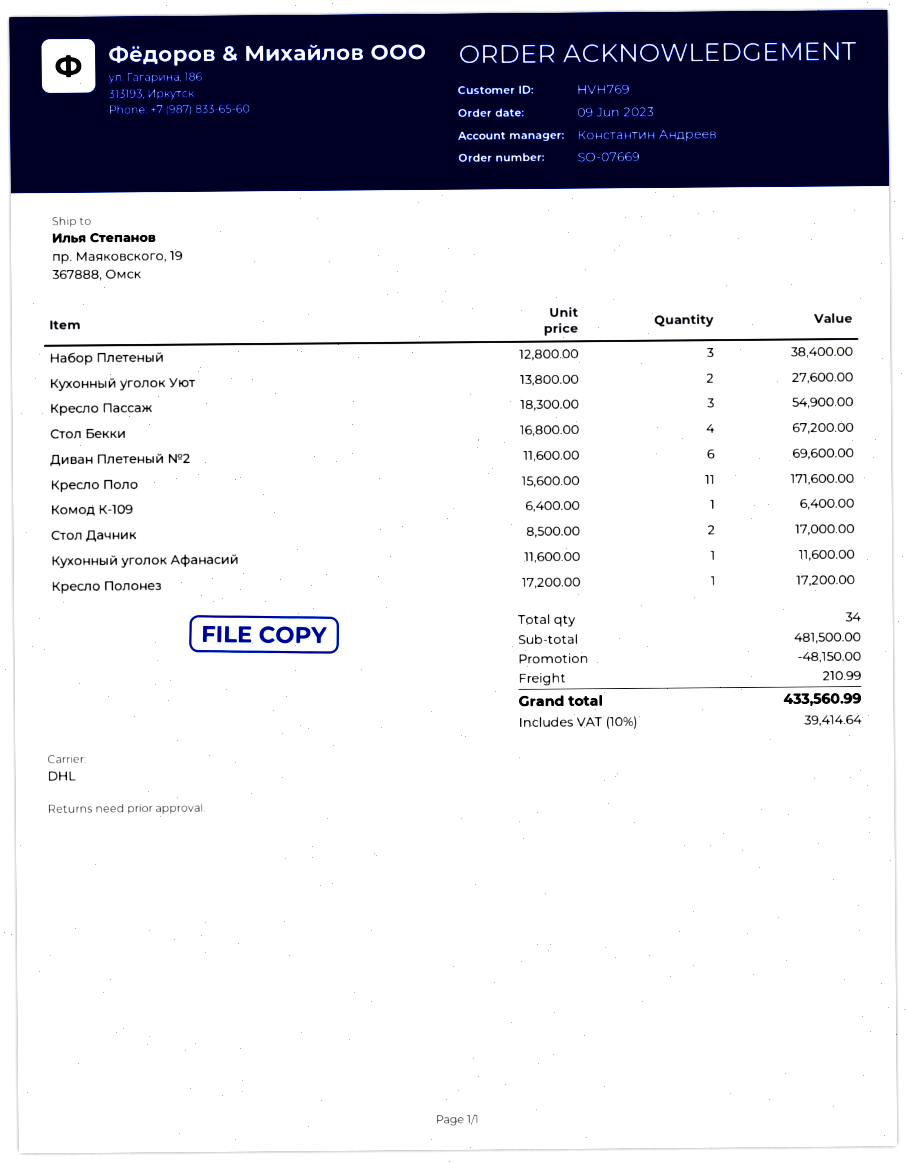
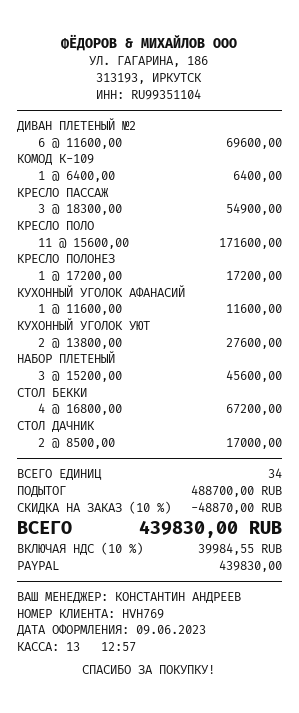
Набор Плетеный: 3 x 12800.00 = 38400.00 -> 3 x 15200.00 = 45600.00
subtotal: 481500.00 -> 488700.00
discount: 48150.00 -> 48870.00
shipping: 210.99 -> none
tax: 10% = 39414.64 -> 10% = 39984.55
total: 433560.99 -> 439830.00

